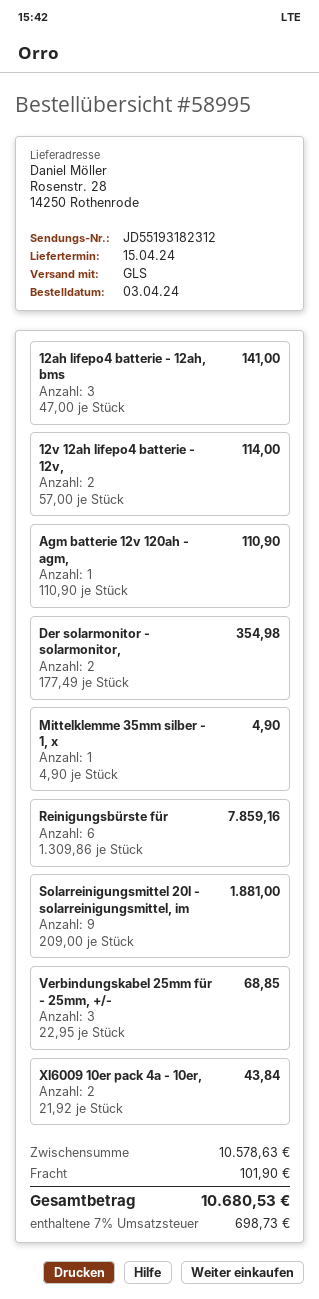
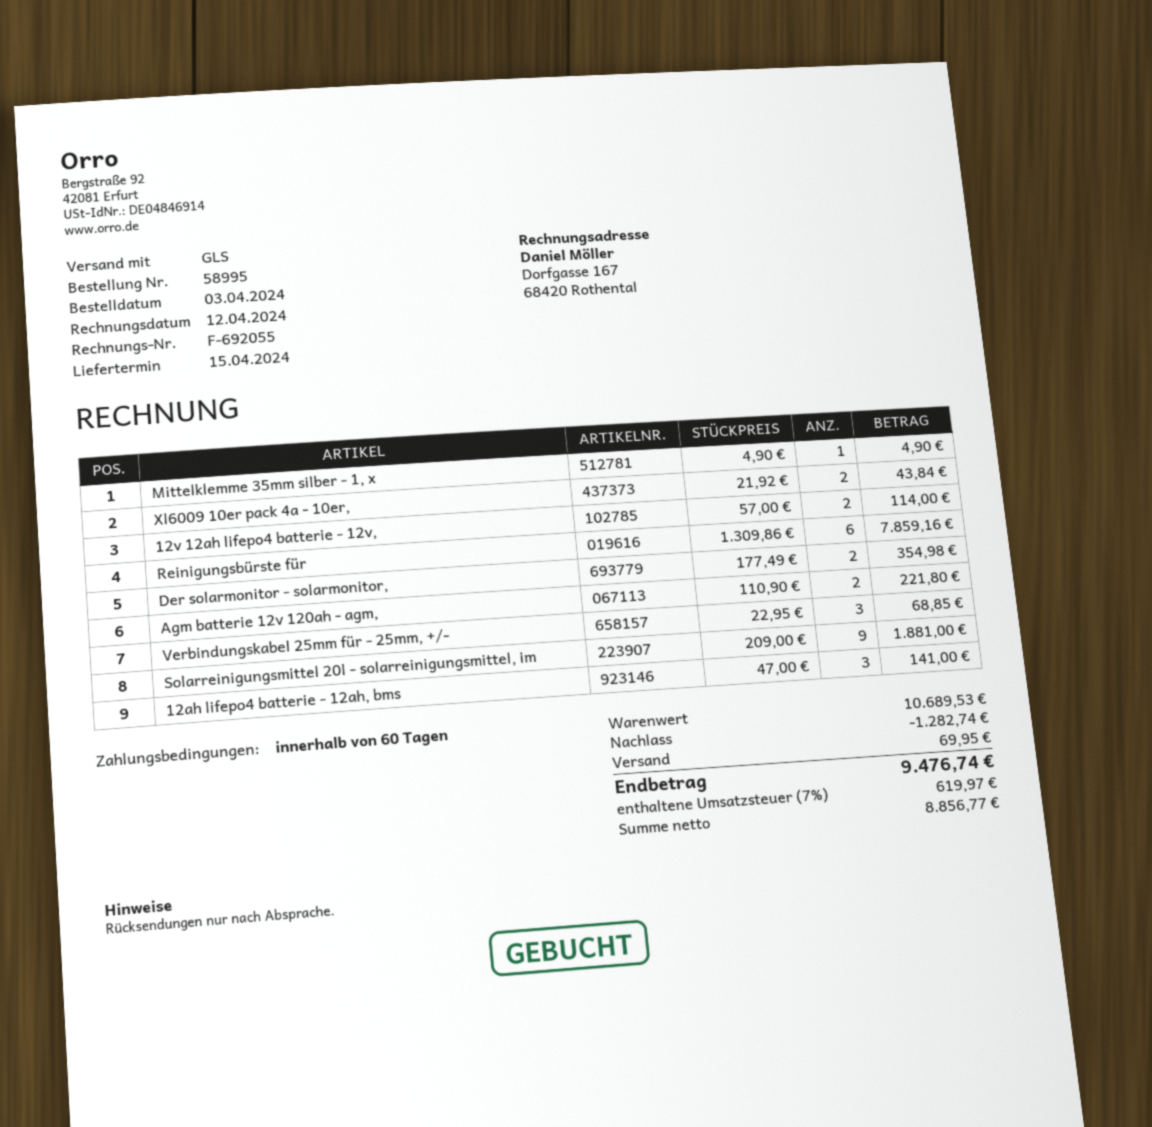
Agm batterie 12v 120ah - agm,: 1 x 110.90 = 110.90 -> 2 x 110.90 = 221.80
subtotal: 10578.63 -> 10689.53
discount: none -> 1282.74
shipping: 101.90 -> 69.95
tax: 7% = 698.73 -> 7% = 619.97
total: 10680.53 -> 9476.74

